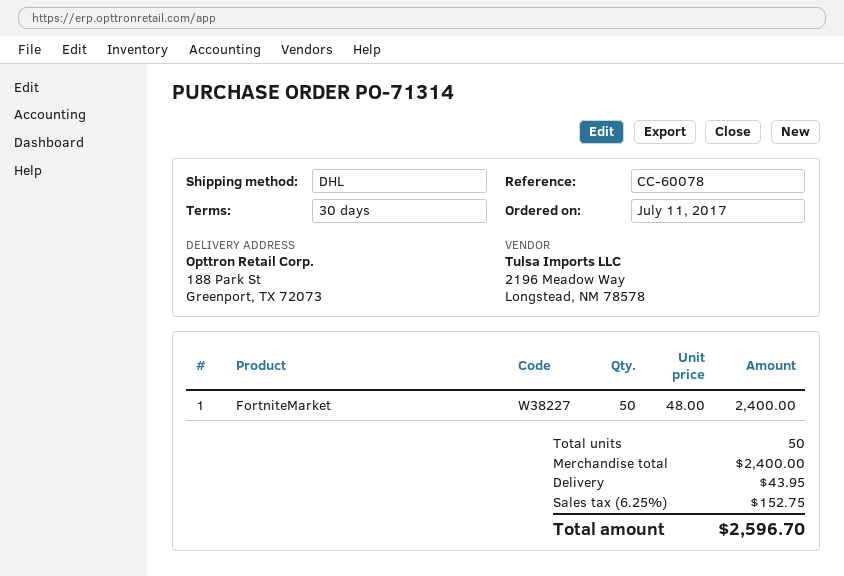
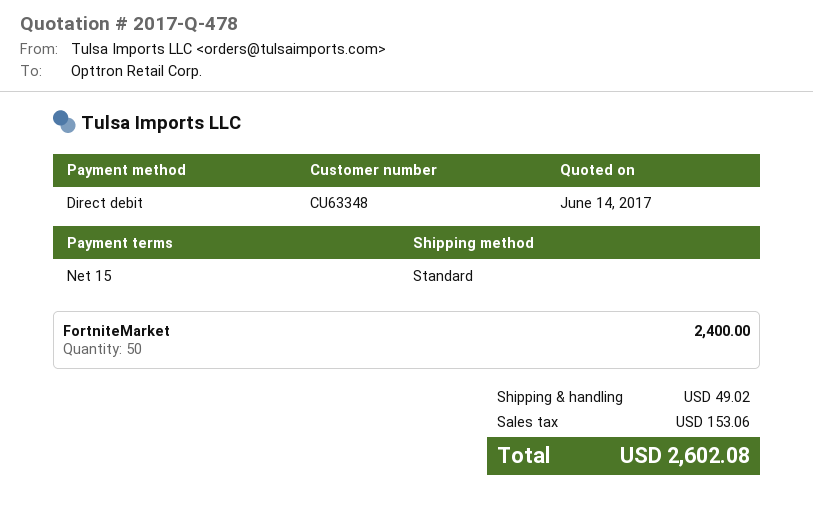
payment terms: 30 days -> 15 days
shipping method: DHL -> standard
shipping: 43.95 -> 49.02
tax: 152.75 -> 153.06
total: 2596.70 -> 2602.08

